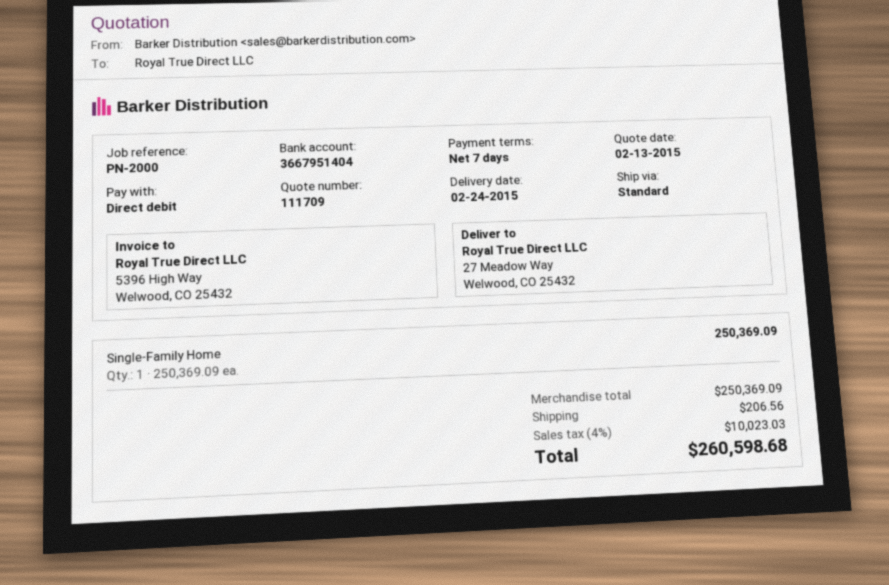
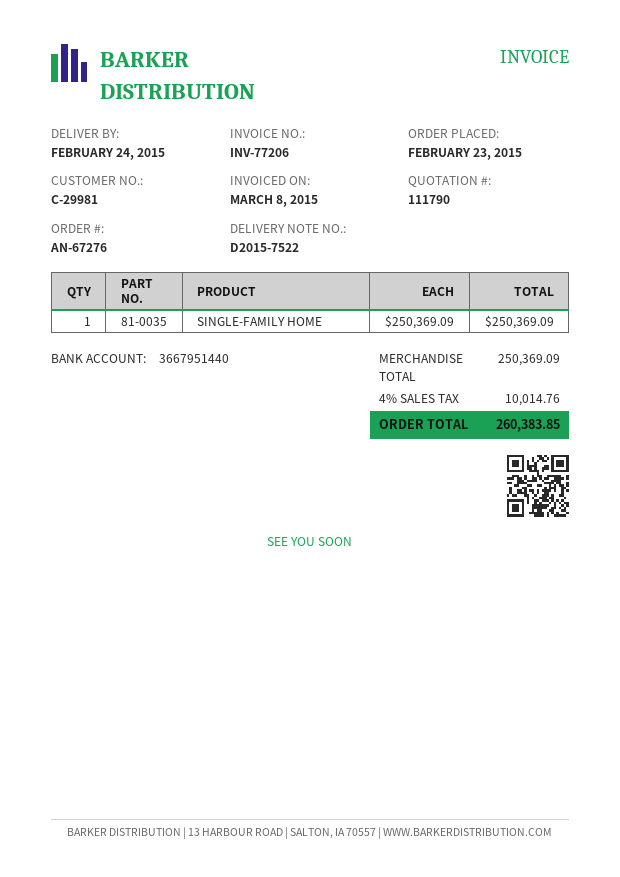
quote number: 111709 -> 111790
bank account: 3667951404 -> 3667951440
shipping: 206.56 -> none
tax: 4% = 10023.03 -> 4% = 10014.76
total: 260598.68 -> 260383.85

